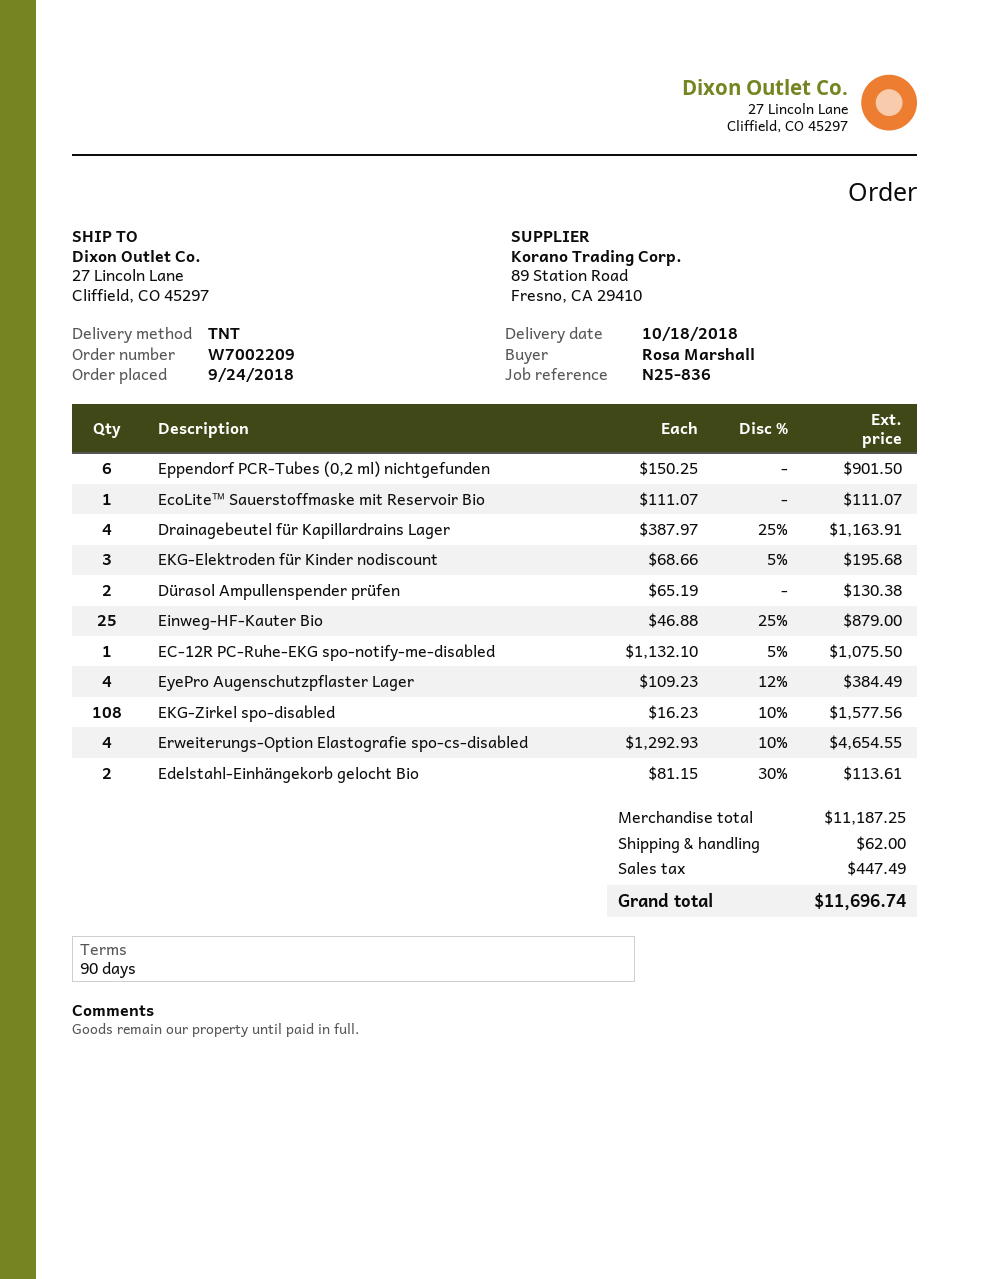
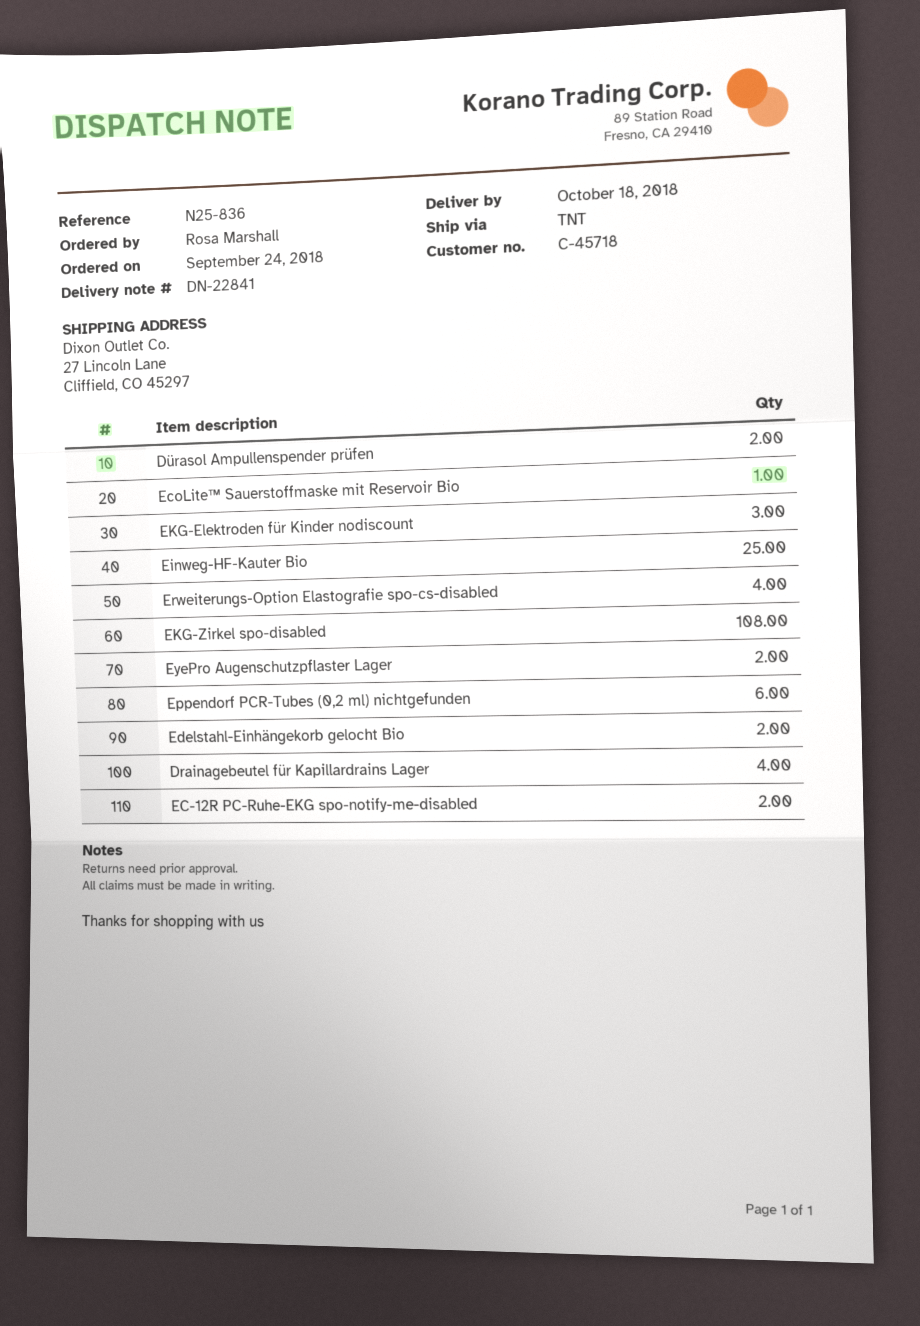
EC-12R PC-Ruhe-EKG spo-notify-me-disabled: 1 -> 2
EyePro Augenschutzpflaster Lager: 4 -> 2

